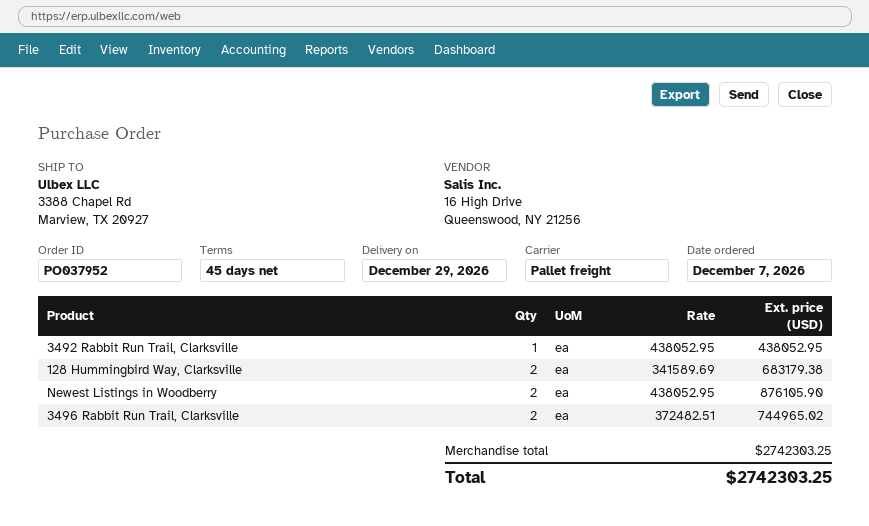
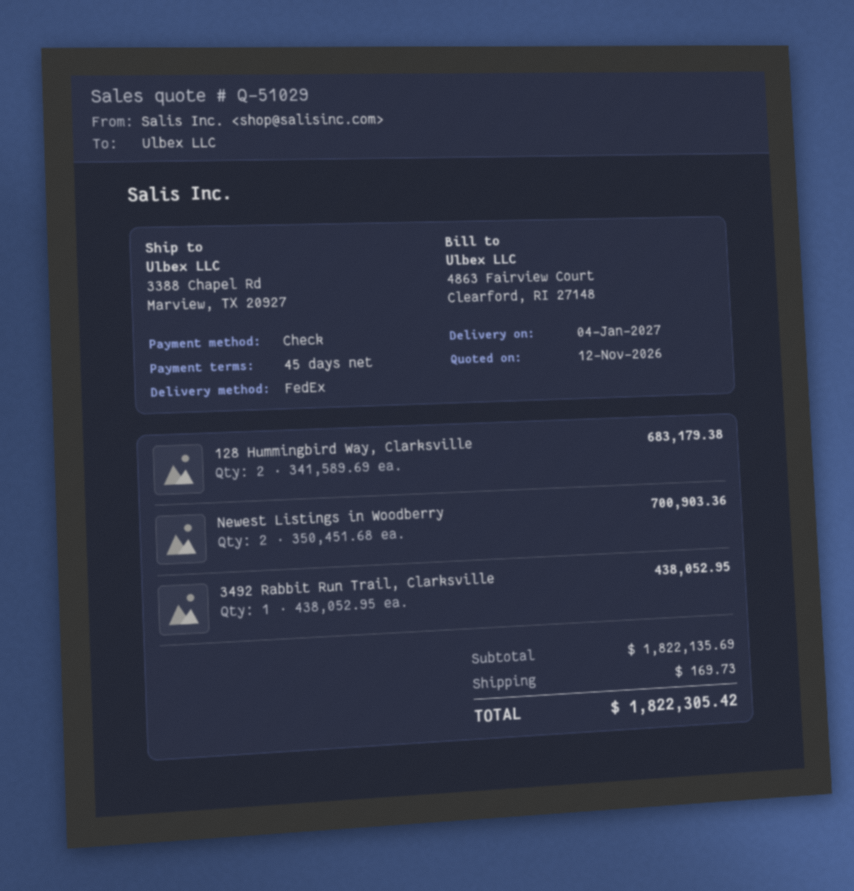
delivery date: 2026-12-29 -> 2027-01-04
shipping method: pallet freight -> FedEx
Newest Listings in Woodberry: 2 x 438052.95 = 876105.90 -> 2 x 350451.68 = 700903.36
3496 Rabbit Run Trail, Clarksville: 2 x 372482.51 = 744965.02 -> none
subtotal: 2742303.25 -> 1822135.69
shipping: none -> 169.73
total: 2742303.25 -> 1822305.42

